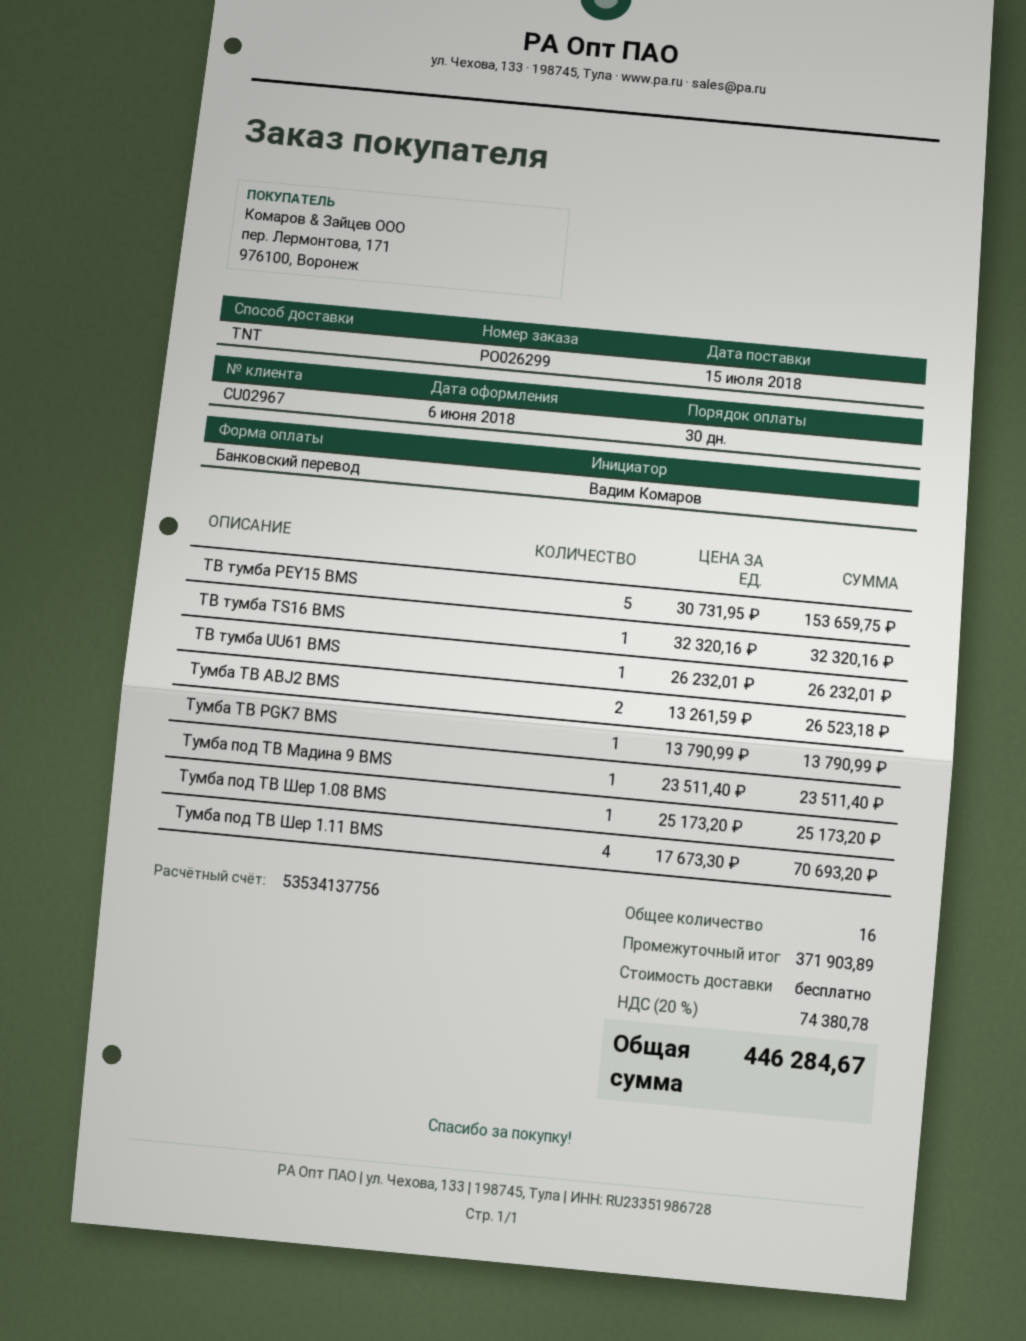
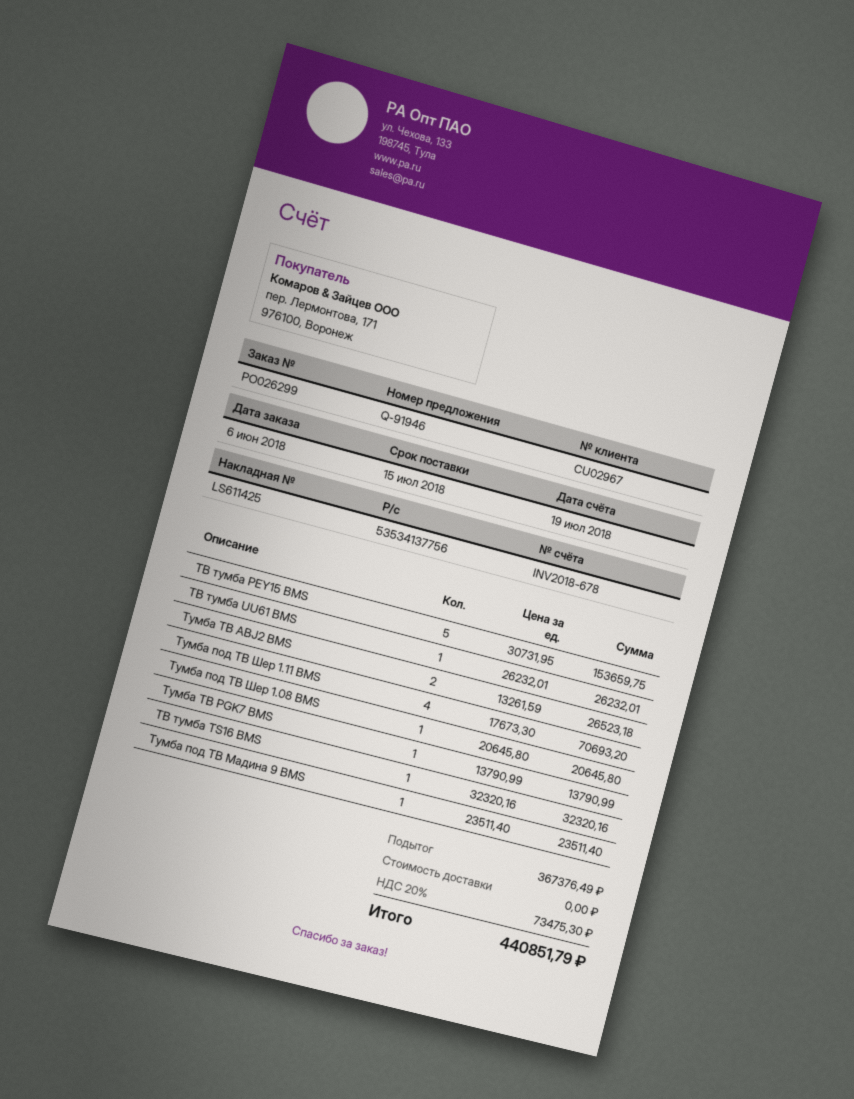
Тумба под ТВ Шер 1.08 BMS: 1 x 25173.20 = 25173.20 -> 1 x 20645.80 = 20645.80
subtotal: 371903.89 -> 367376.49
tax: 20% = 74380.78 -> 20% = 73475.30
total: 446284.67 -> 440851.79

